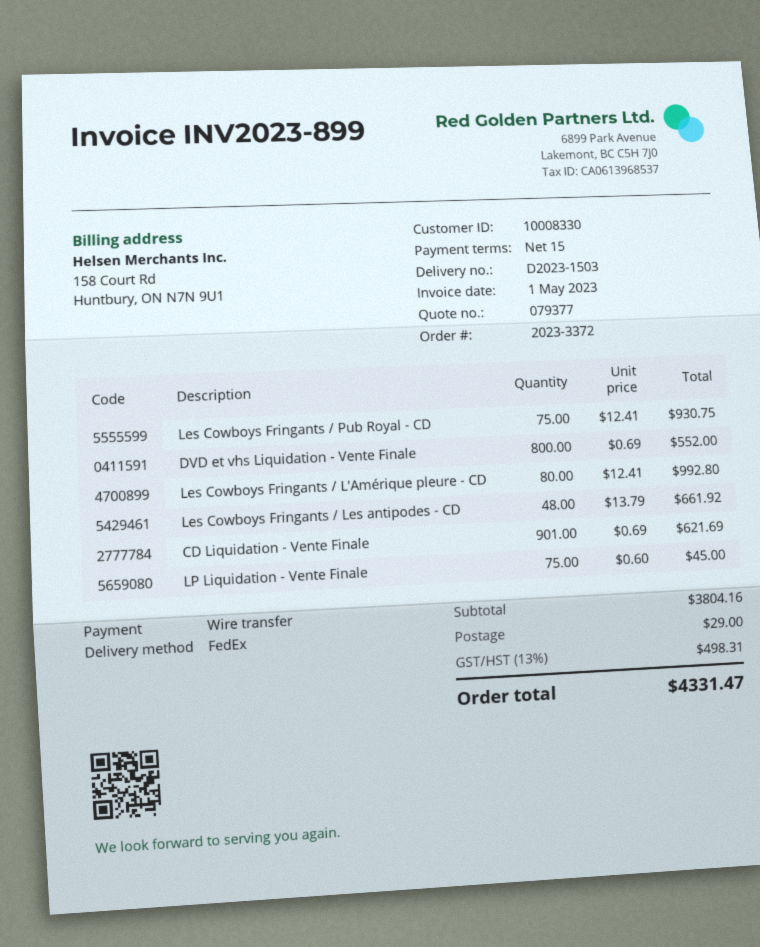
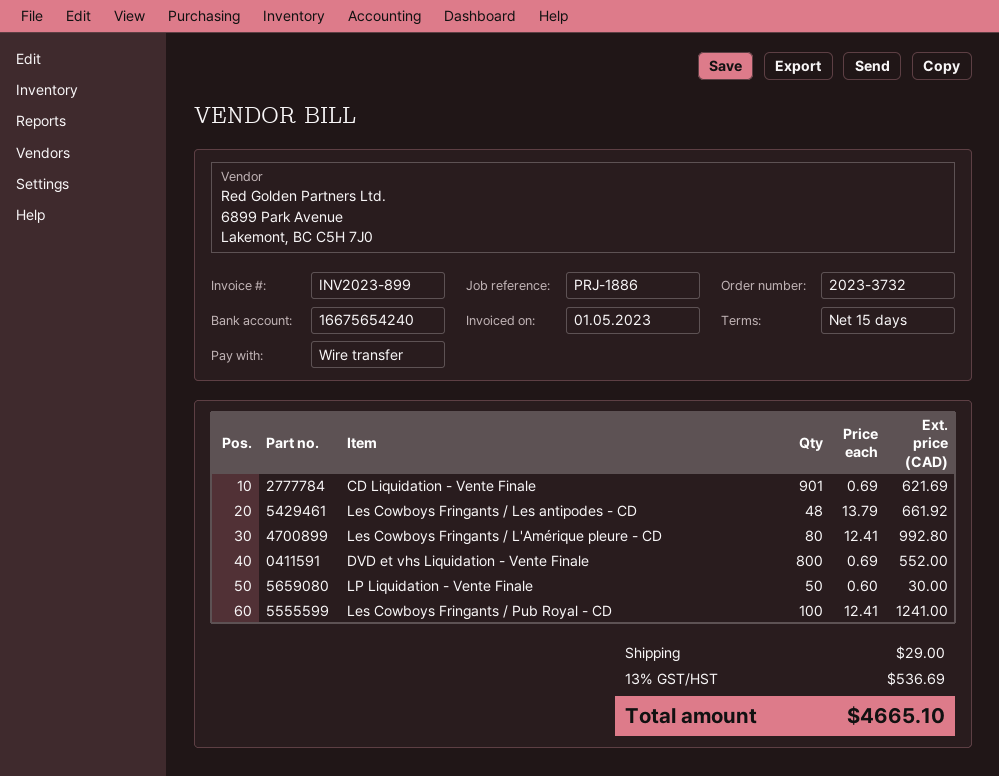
order number: 2023-3372 -> 2023-3732
Les Cowboys Fringants / Pub Royal - CD: 75 x 12.41 = 930.75 -> 100 x 12.41 = 1241.00
LP Liquidation - Vente Finale: 75 x 0.60 = 45.00 -> 50 x 0.60 = 30.00
tax: 13% = 498.31 -> 13% = 536.69
total: 4331.47 -> 4665.10

